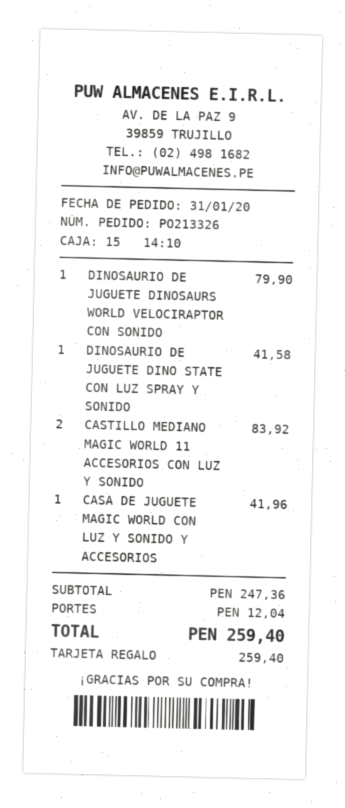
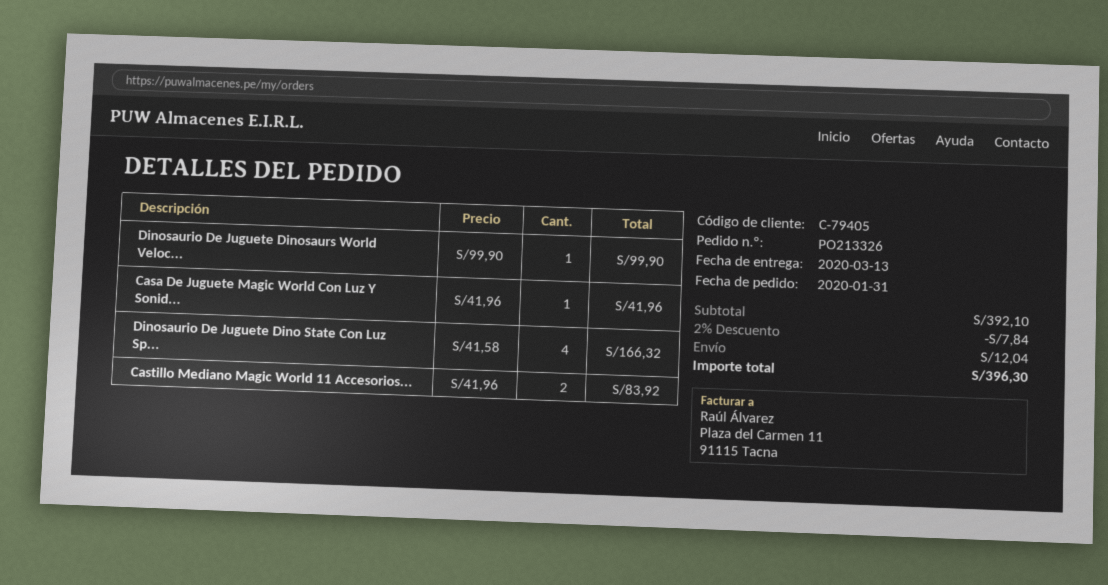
DINOSAURIO DE JUGUETE DINOSAURS WORLD VELOCIRAPTOR CON SONIDO: 1 for 79.90 -> 1 for 99.90
DINOSAURIO DE JUGUETE DINO STATE CON LUZ SPRAY Y SONIDO: 1 for 41.58 -> 4 for 166.32
subtotal: 247.36 -> 392.10
discount: none -> 2% = 7.84
total: 259.40 -> 396.30

